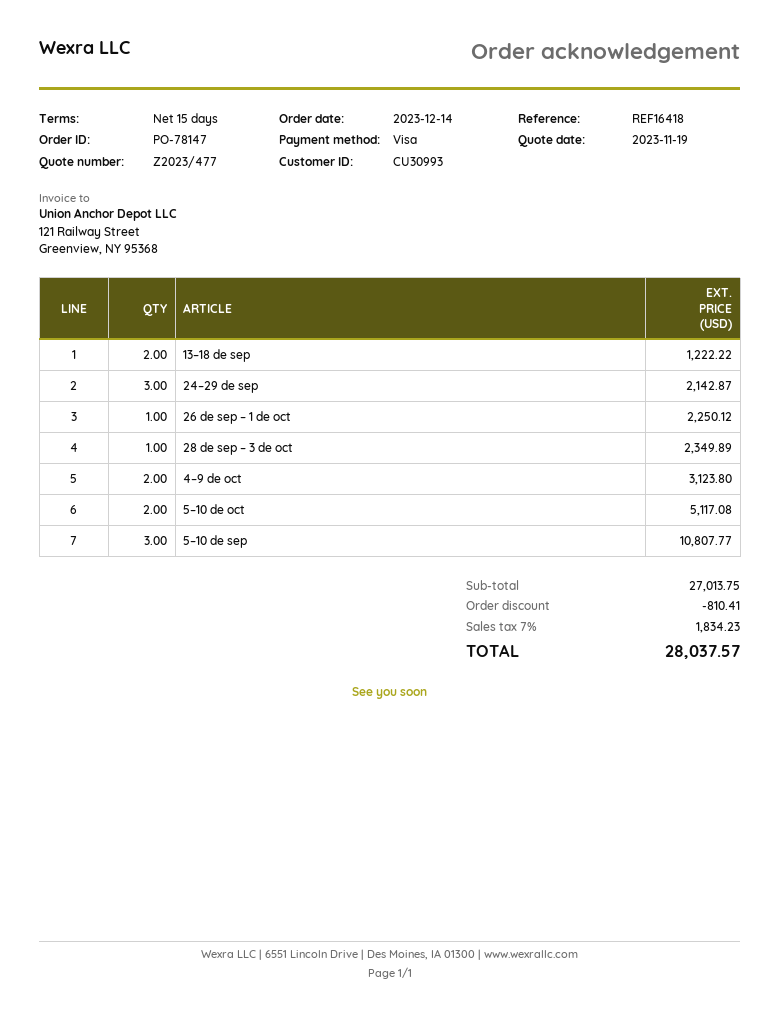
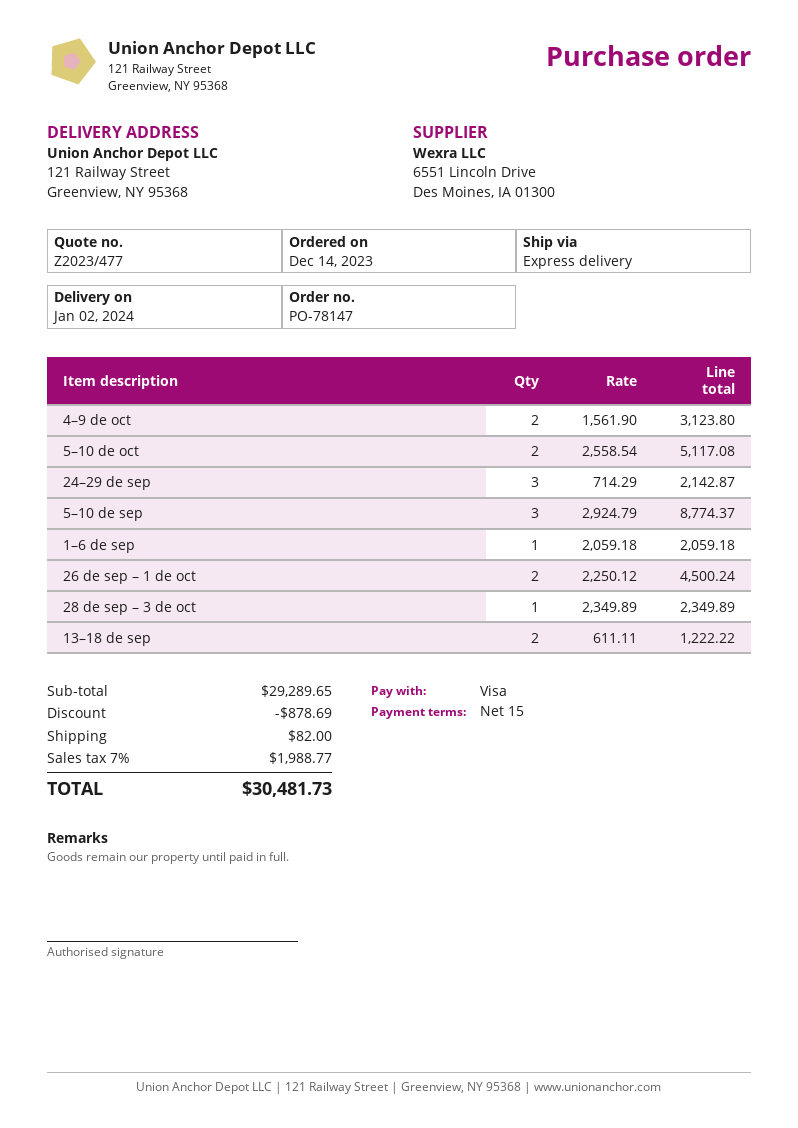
26 de sep – 1 de oct: 1 for 2250.12 -> 2 for 4500.24
5–10 de sep: 3 for 10807.77 -> 3 for 8774.37
1–6 de sep: none -> 1 for 2059.18
subtotal: 27013.75 -> 29289.65
discount: 810.41 -> 878.69
shipping: none -> 82.00
tax: 7% = 1834.23 -> 7% = 1988.77
total: 28037.57 -> 30481.73

